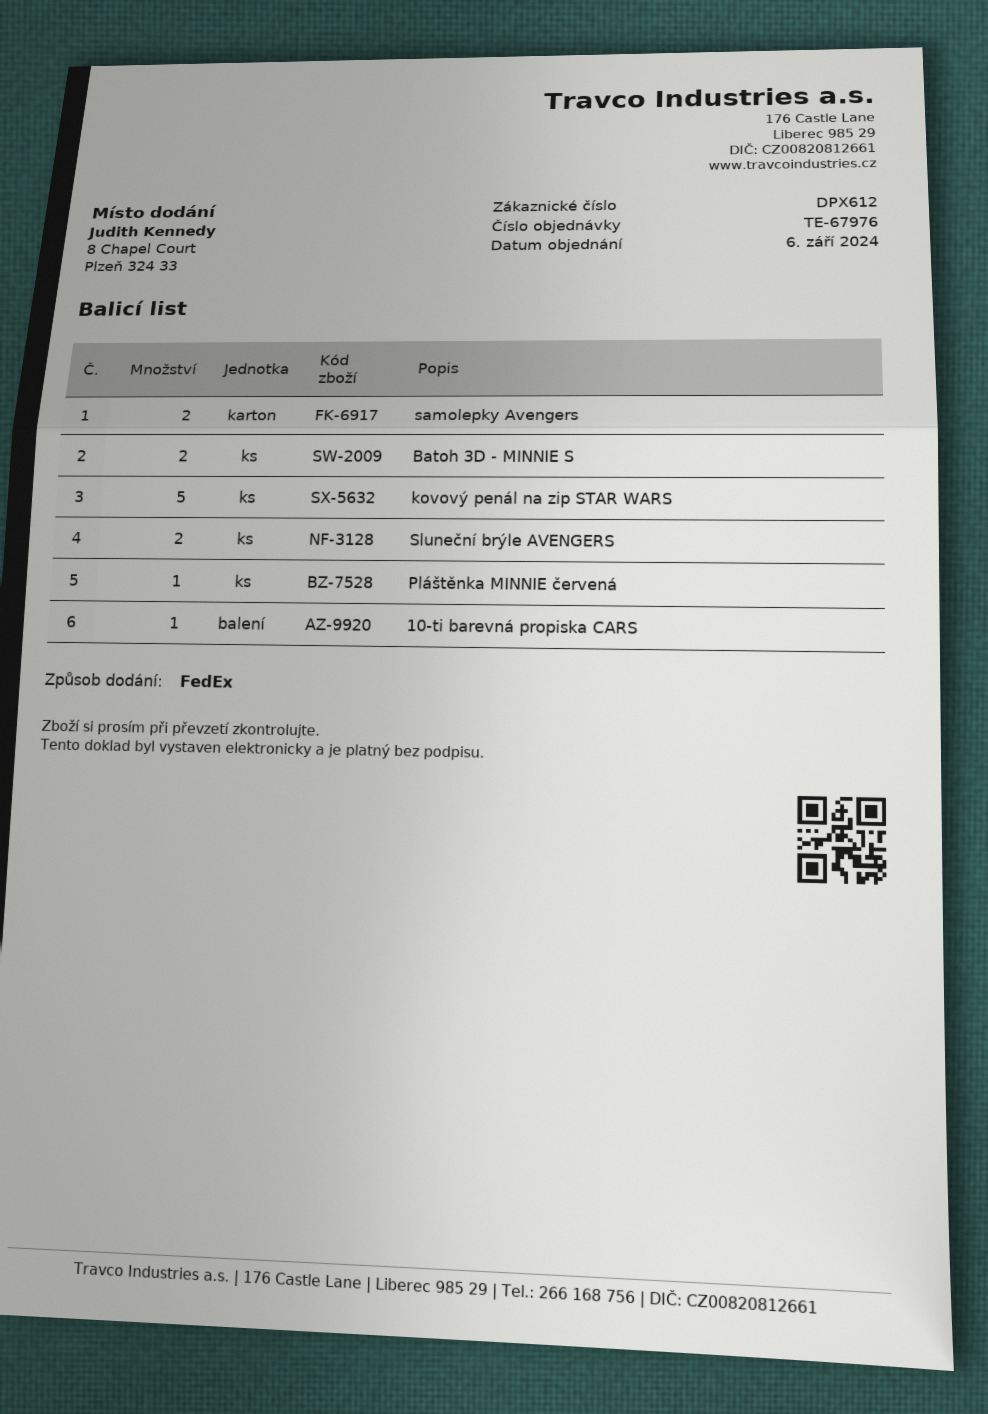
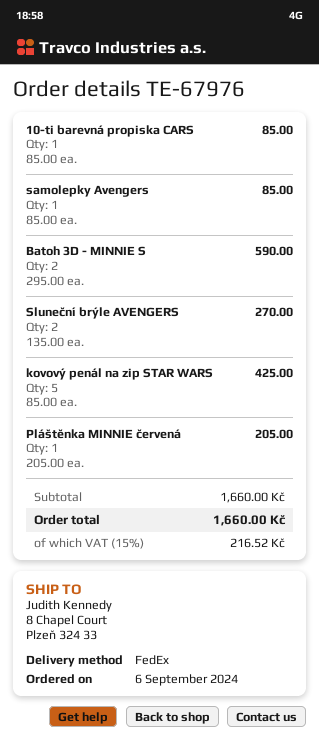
samolepky Avengers: 2 -> 1

